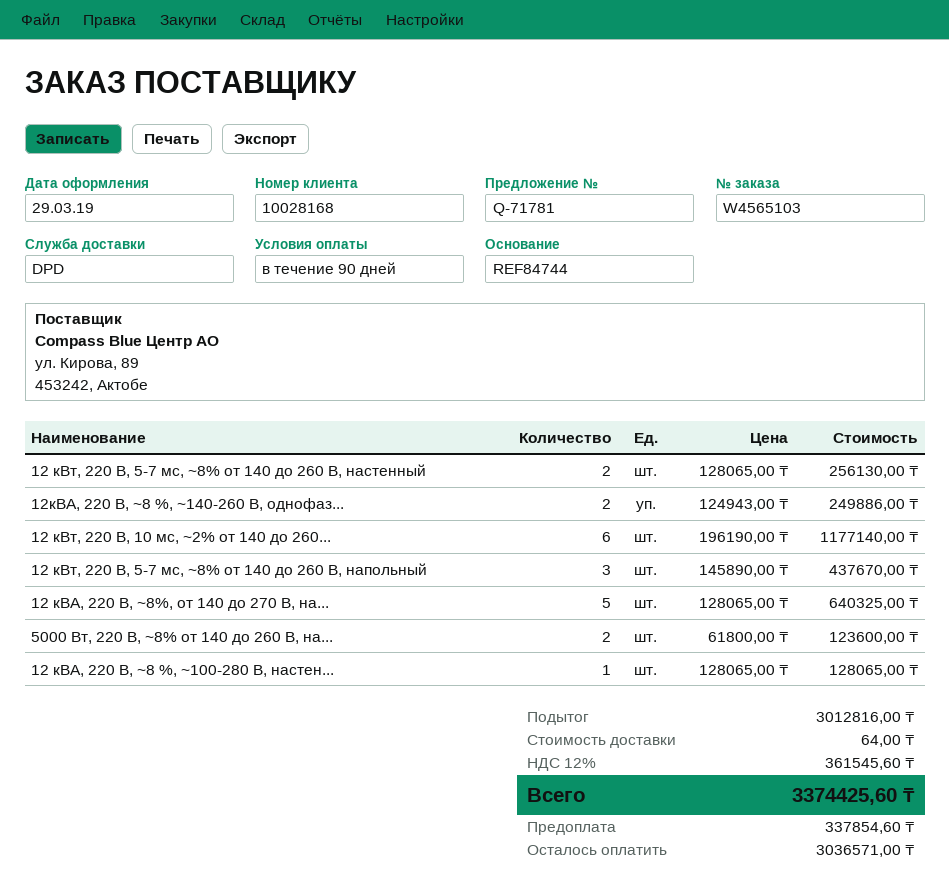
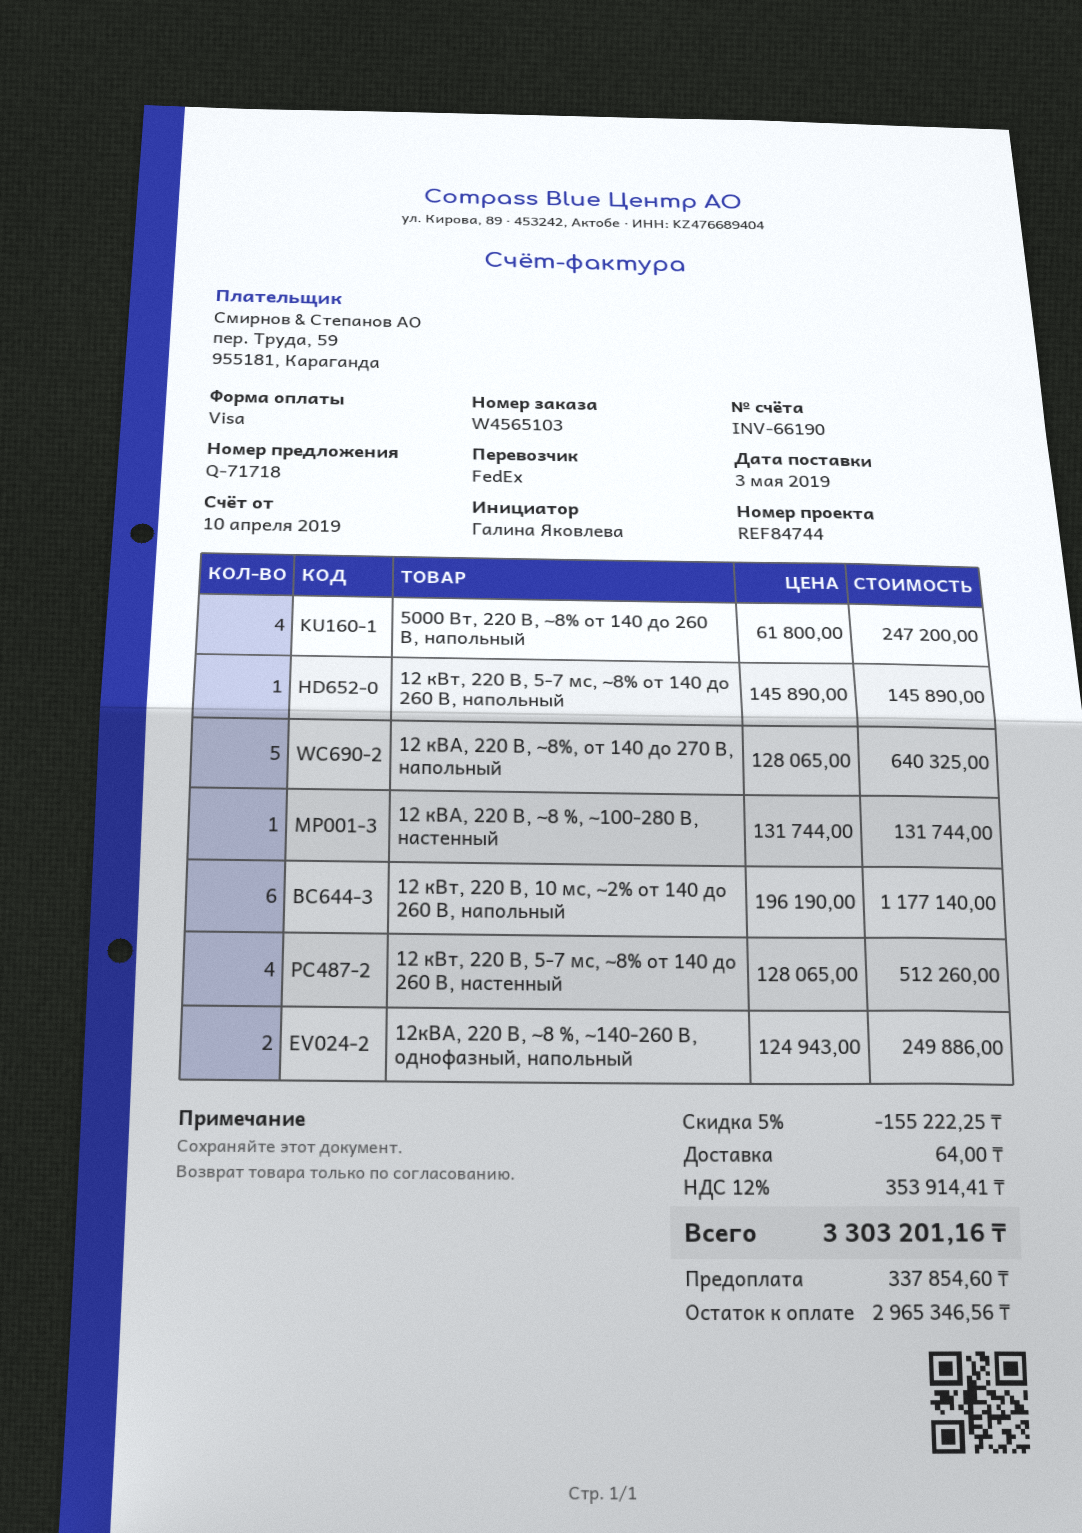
quote number: Q-71781 -> Q-71718
shipping method: DPD -> FedEx
12 кВт, 220 В, 5-7 мс, ~8% от 140 до 260 В, настенный: 2 x 128065.00 = 256130.00 -> 4 x 128065.00 = 512260.00
12 кВт, 220 В, 5-7 мс, ~8% от 140 до 260 В, напольный: 3 x 145890.00 = 437670.00 -> 1 x 145890.00 = 145890.00
5000 Вт, 220 В, ~8% от 140 до 260 В, на...: 2 x 61800.00 = 123600.00 -> 4 x 61800.00 = 247200.00
12 кВА, 220 В, ~8 %, ~100-280 В, настен...: 1 x 128065.00 = 128065.00 -> 1 x 131744.00 = 131744.00
discount: none -> 5% = 155222.25
tax: 12% = 361545.60 -> 12% = 353914.41
total: 3374425.60 -> 3303201.16
balance: 3036571.00 -> 2965346.56

